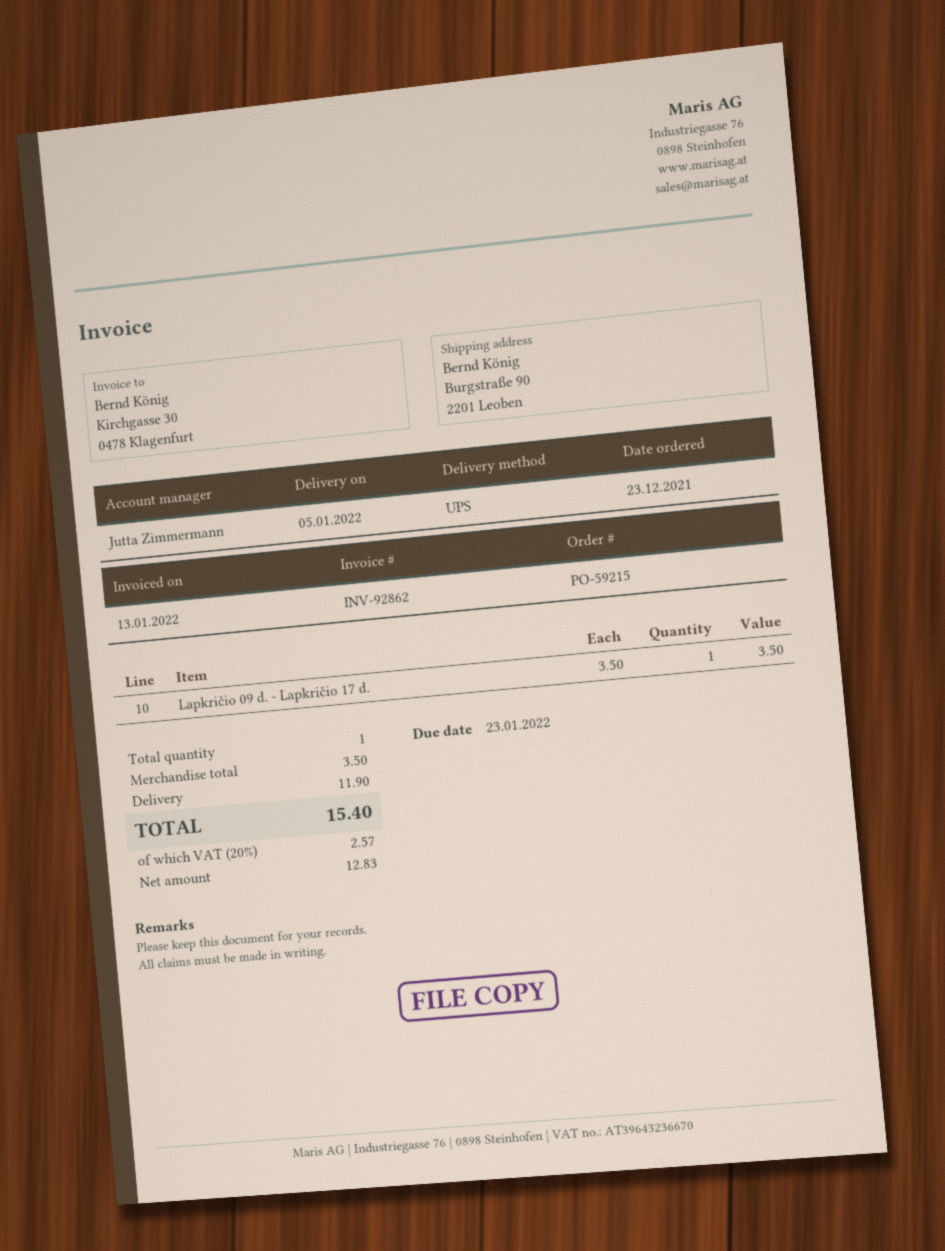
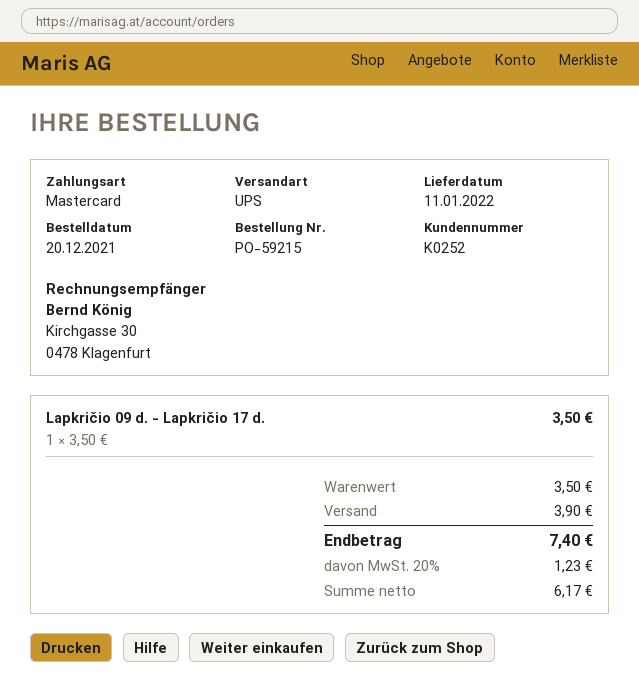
order date: 2021-12-23 -> 2021-12-20
delivery date: 2022-01-05 -> 2022-01-11
shipping: 11.90 -> 3.90
net: 12.83 -> 6.17
tax: 20% = 2.57 -> 20% = 1.23
total: 15.40 -> 7.40

